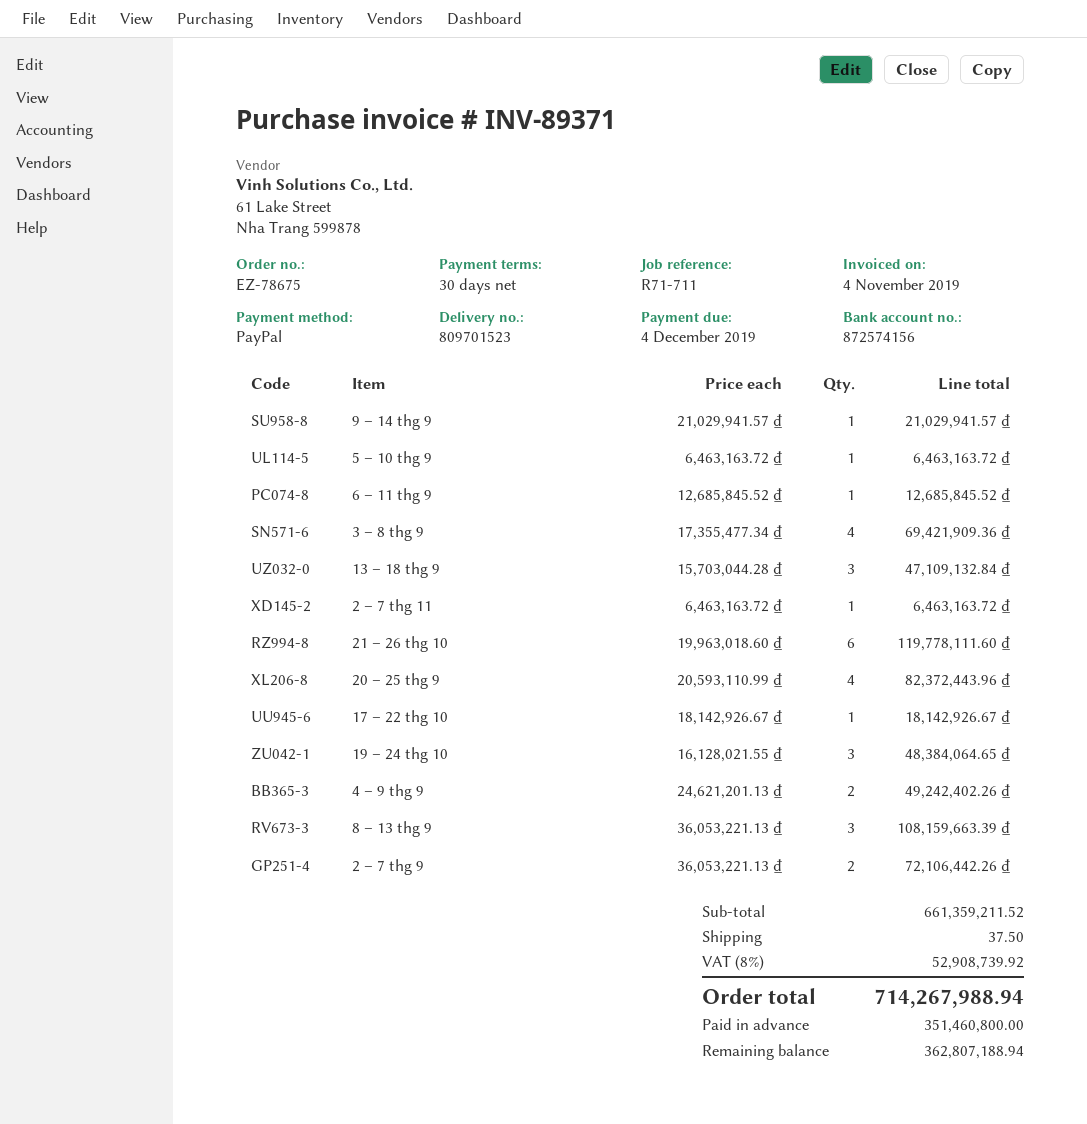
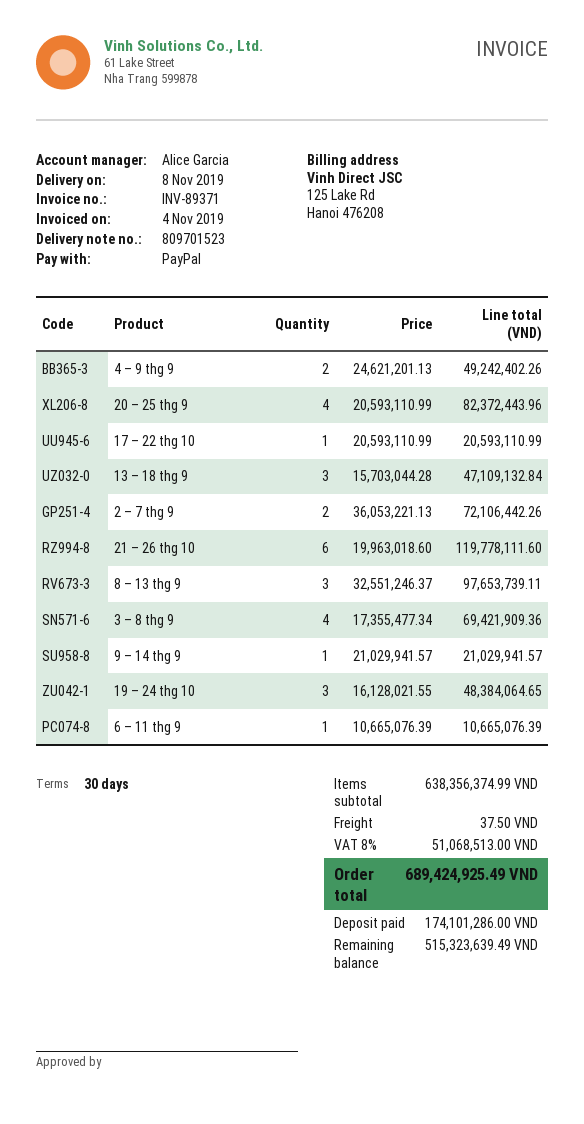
5 – 10 thg 9: 1 x 6463163.72 = 6463163.72 -> none
6 – 11 thg 9: 1 x 12685845.52 = 12685845.52 -> 1 x 10665076.39 = 10665076.39
2 – 7 thg 11: 1 x 6463163.72 = 6463163.72 -> none
17 – 22 thg 10: 1 x 18142926.67 = 18142926.67 -> 1 x 20593110.99 = 20593110.99
8 – 13 thg 9: 3 x 36053221.13 = 108159663.39 -> 3 x 32551246.37 = 97653739.11
subtotal: 661359211.52 -> 638356374.99
tax: 8% = 52908739.92 -> 8% = 51068513.00
total: 714267988.94 -> 689424925.49
deposit: 351460800.00 -> 174101286.00
balance: 362807188.94 -> 515323639.49

